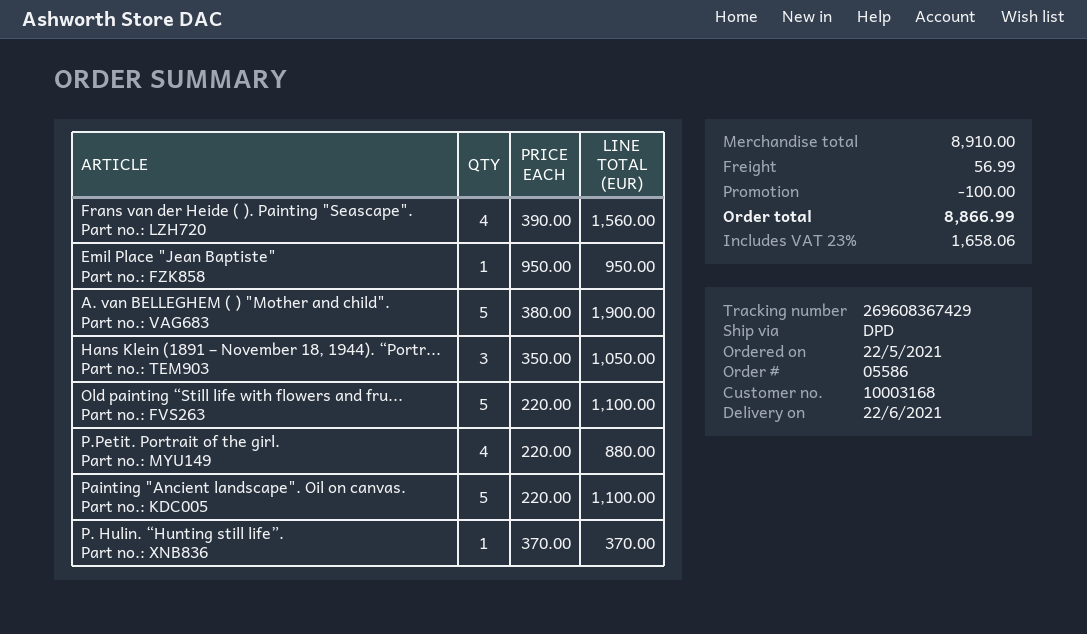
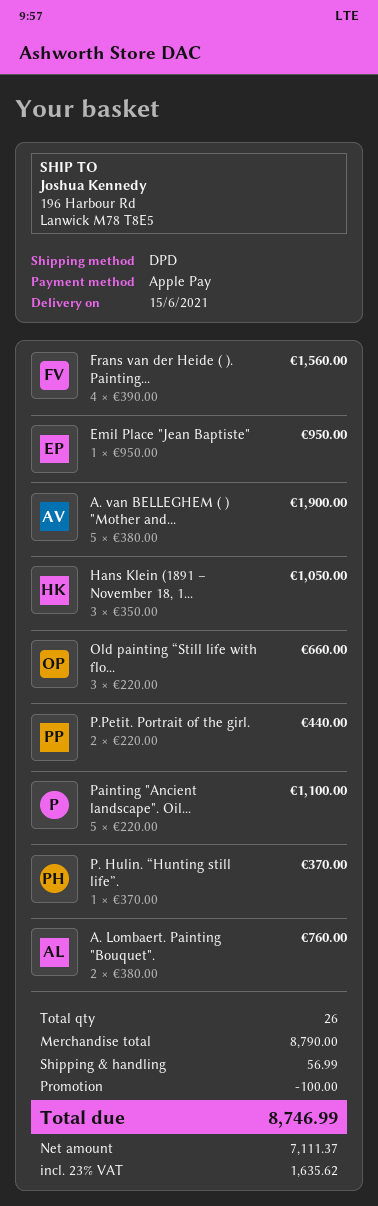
delivery date: 2021-06-22 -> 2021-06-15
Old painting “Still life with flowers and fru...: 5 x 220.00 = 1100.00 -> 3 x 220.00 = 660.00
P.Petit. Portrait of the girl.: 4 x 220.00 = 880.00 -> 2 x 220.00 = 440.00
A. Lombaert. Painting "Bouquet".: none -> 2 x 380.00 = 760.00
subtotal: 8910.00 -> 8790.00
tax: 23% = 1658.06 -> 23% = 1635.62
total: 8866.99 -> 8746.99

